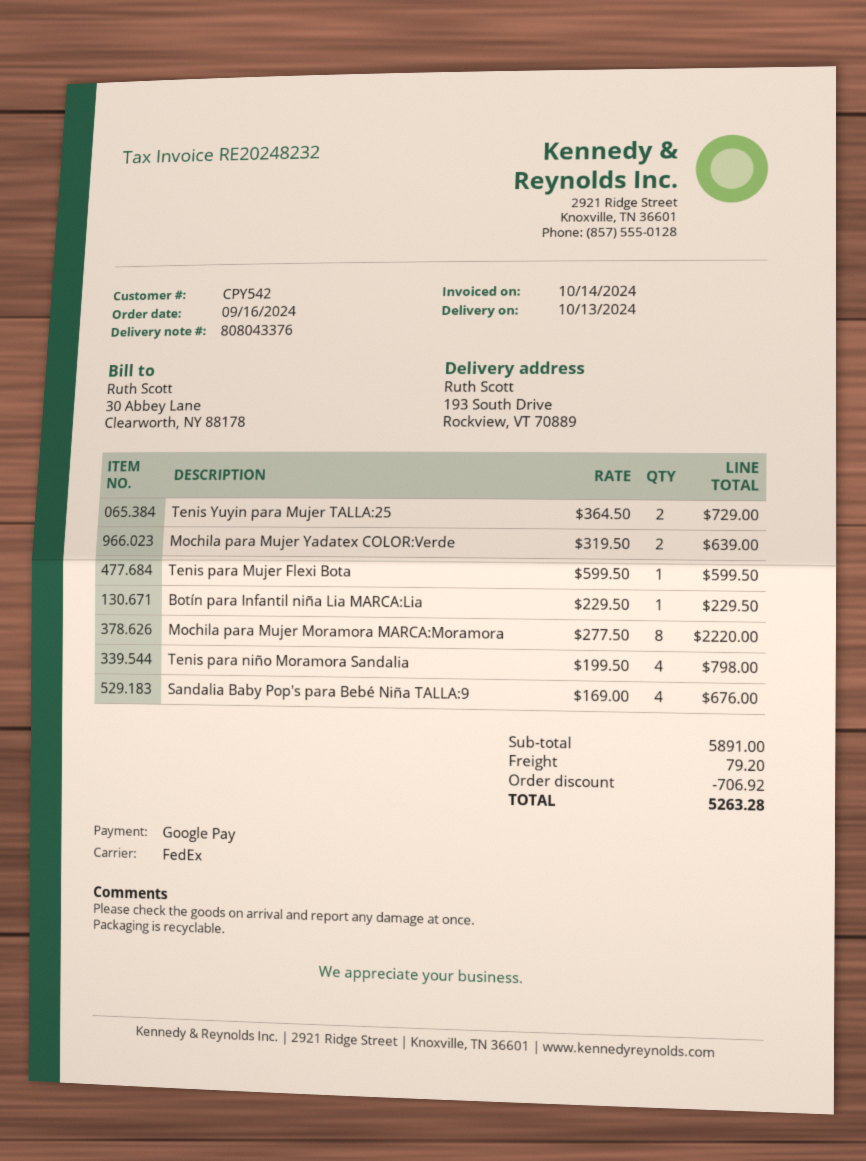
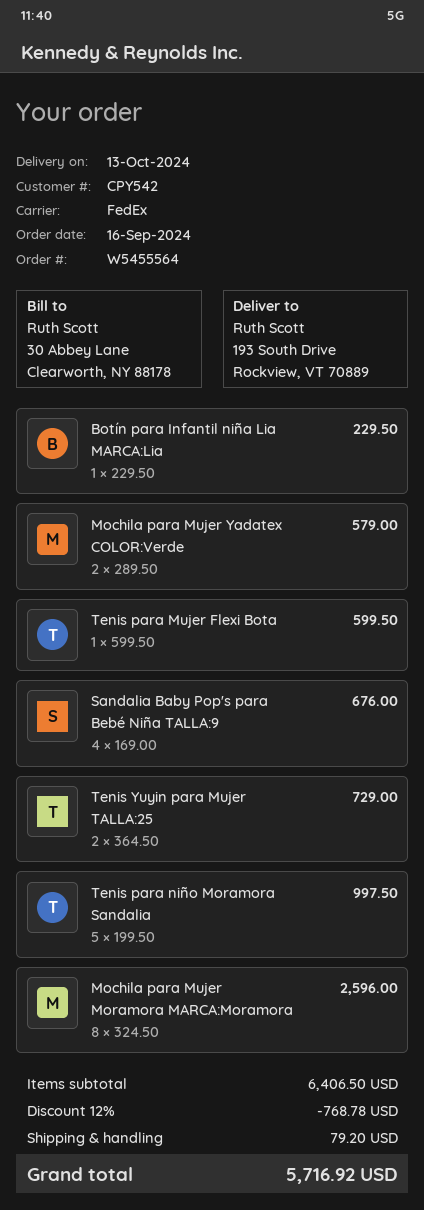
Mochila para Mujer Yadatex COLOR:Verde: 2 x 319.50 = 639.00 -> 2 x 289.50 = 579.00
Mochila para Mujer Moramora MARCA:Moramora: 8 x 277.50 = 2220.00 -> 8 x 324.50 = 2596.00
Tenis para niño Moramora Sandalia: 4 x 199.50 = 798.00 -> 5 x 199.50 = 997.50
subtotal: 5891.00 -> 6406.50
discount: 706.92 -> 768.78
total: 5263.28 -> 5716.92

